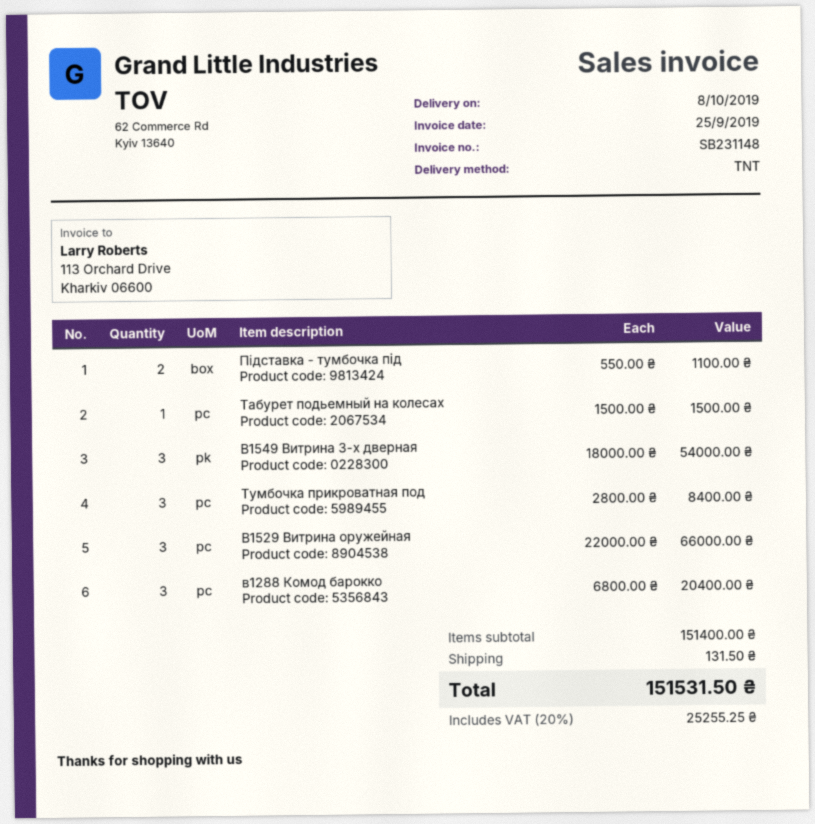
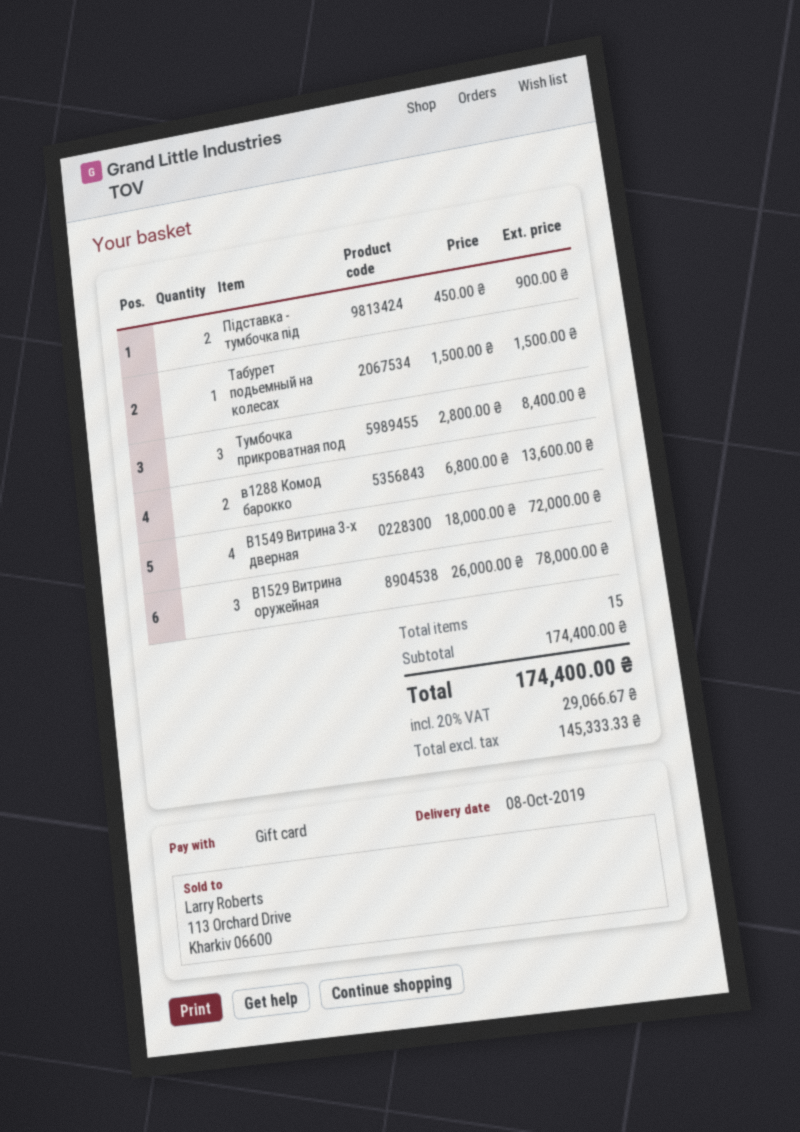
Підставка - тумбочка під: 2 x 550.00 = 1100.00 -> 2 x 450.00 = 900.00
В1549 Витрина 3-х дверная: 3 x 18000.00 = 54000.00 -> 4 x 18000.00 = 72000.00
В1529 Витрина оружейная: 3 x 22000.00 = 66000.00 -> 3 x 26000.00 = 78000.00
в1288 Комод барокко: 3 x 6800.00 = 20400.00 -> 2 x 6800.00 = 13600.00
subtotal: 151400.00 -> 174400.00
shipping: 131.50 -> none
tax: 20% = 25255.25 -> 20% = 29066.67
total: 151531.50 -> 174400.00

